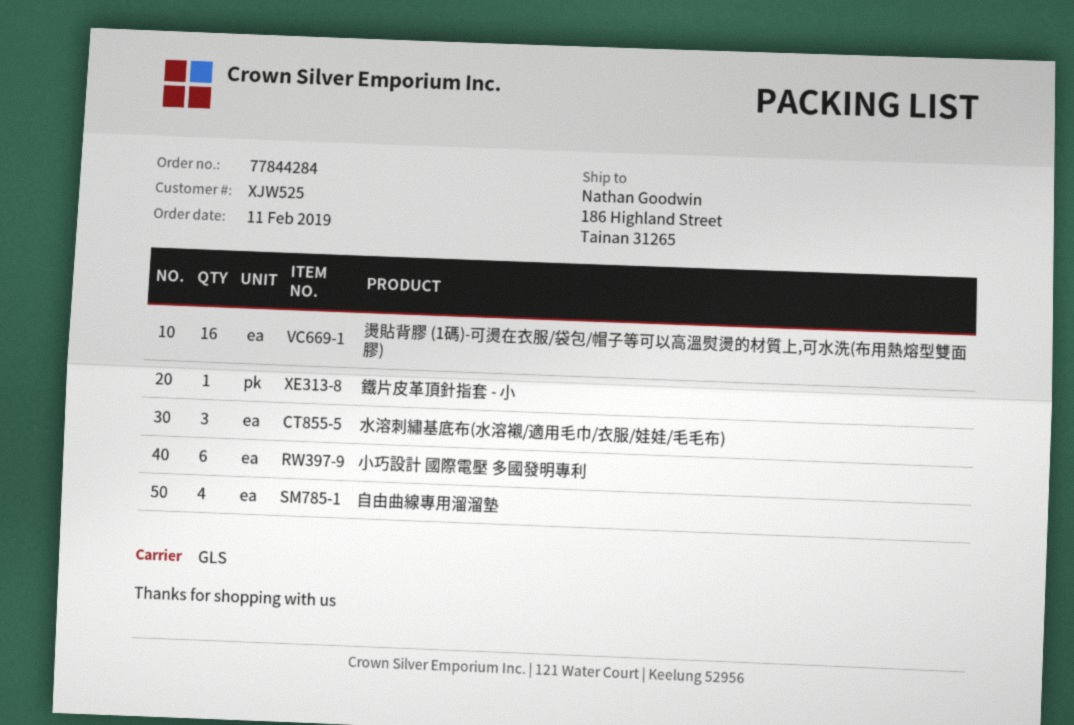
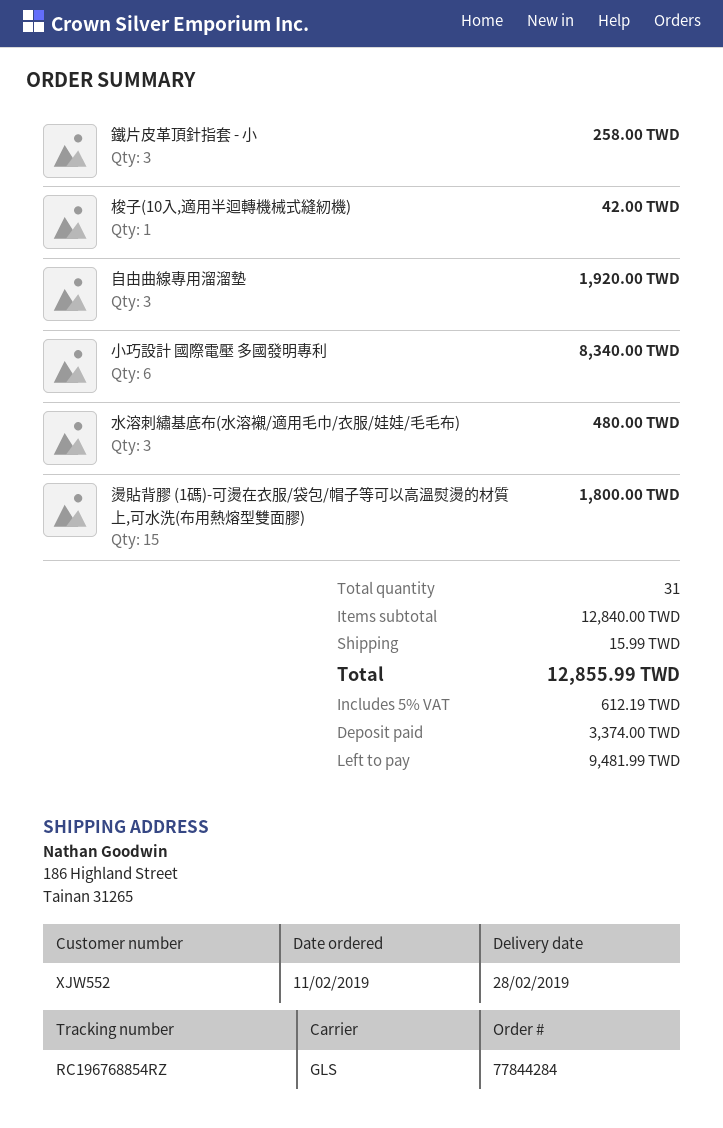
customer number: XJW525 -> XJW552
燙貼背膠 (1碼)-可燙在衣服/袋包/帽子等可以高溫熨燙的材質上,可水洗(布用熱熔型雙面膠): 16 -> 15
鐵片皮革頂針指套 - 小: 1 -> 3
自由曲線專用溜溜墊: 4 -> 3
梭子(10入,適用半迴轉機械式縫紉機): none -> 1

